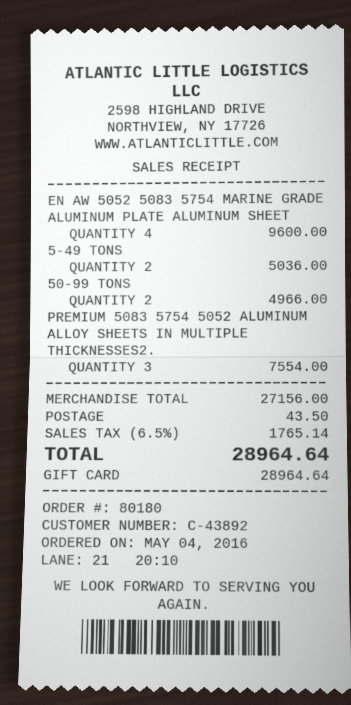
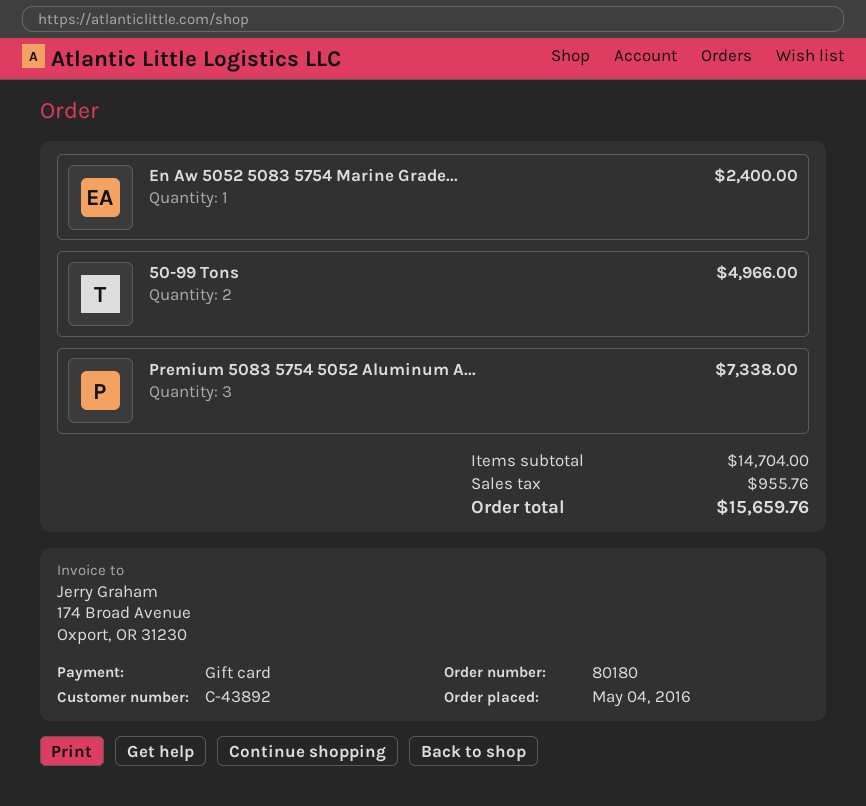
EN AW 5052 5083 5754 MARINE GRADE ALUMINUM PLATE ALUMINUM SHEET: 4 for 9600.00 -> 1 for 2400.00
5-49 TONS: 2 for 5036.00 -> none
PREMIUM 5083 5754 5052 ALUMINUM ALLOY SHEETS IN MULTIPLE THICKNESSES2.: 3 for 7554.00 -> 3 for 7338.00
subtotal: 27156.00 -> 14704.00
shipping: 43.50 -> none
tax: 1765.14 -> 955.76
total: 28964.64 -> 15659.76

